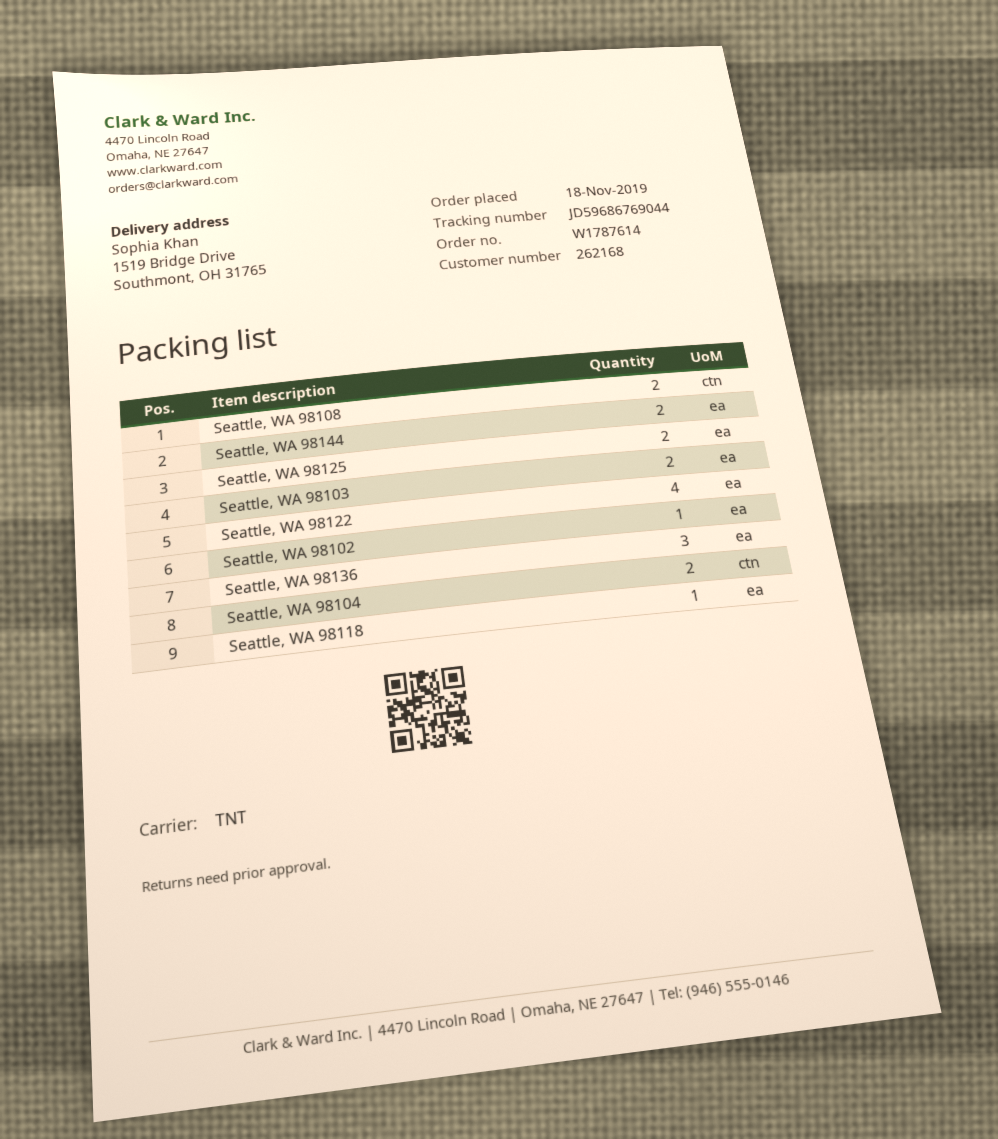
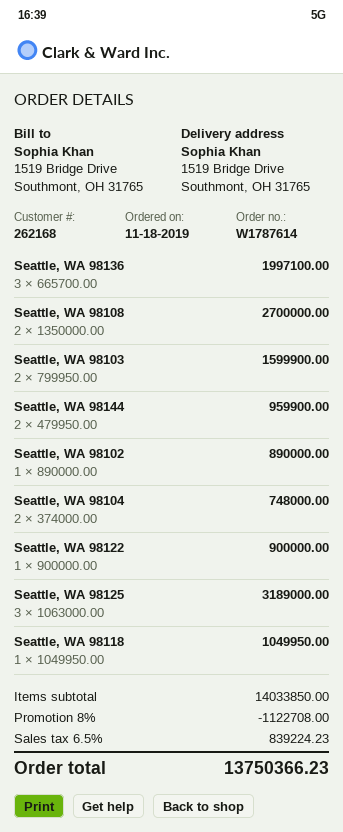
Seattle, WA 98125: 2 -> 3
Seattle, WA 98122: 4 -> 1

